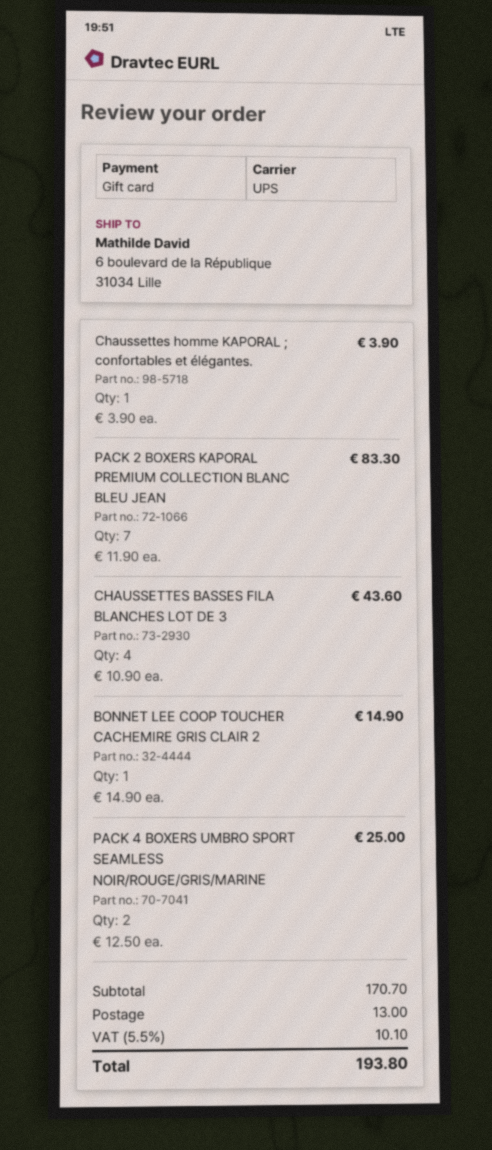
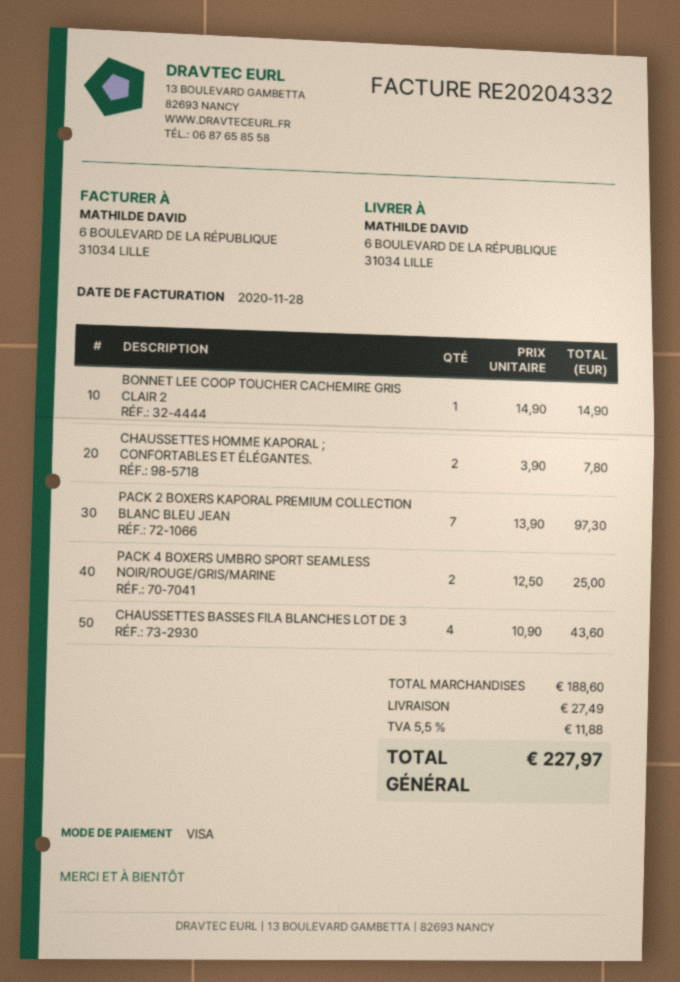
payment method: gift card -> Visa
Chaussettes homme KAPORAL ; confortables et élégantes.: 1 x 3.90 = 3.90 -> 2 x 3.90 = 7.80
PACK 2 BOXERS KAPORAL PREMIUM COLLECTION BLANC BLEU JEAN: 7 x 11.90 = 83.30 -> 7 x 13.90 = 97.30
subtotal: 170.70 -> 188.60
shipping: 13.00 -> 27.49
tax: 5.5% = 10.10 -> 5.5% = 11.88
total: 193.80 -> 227.97

